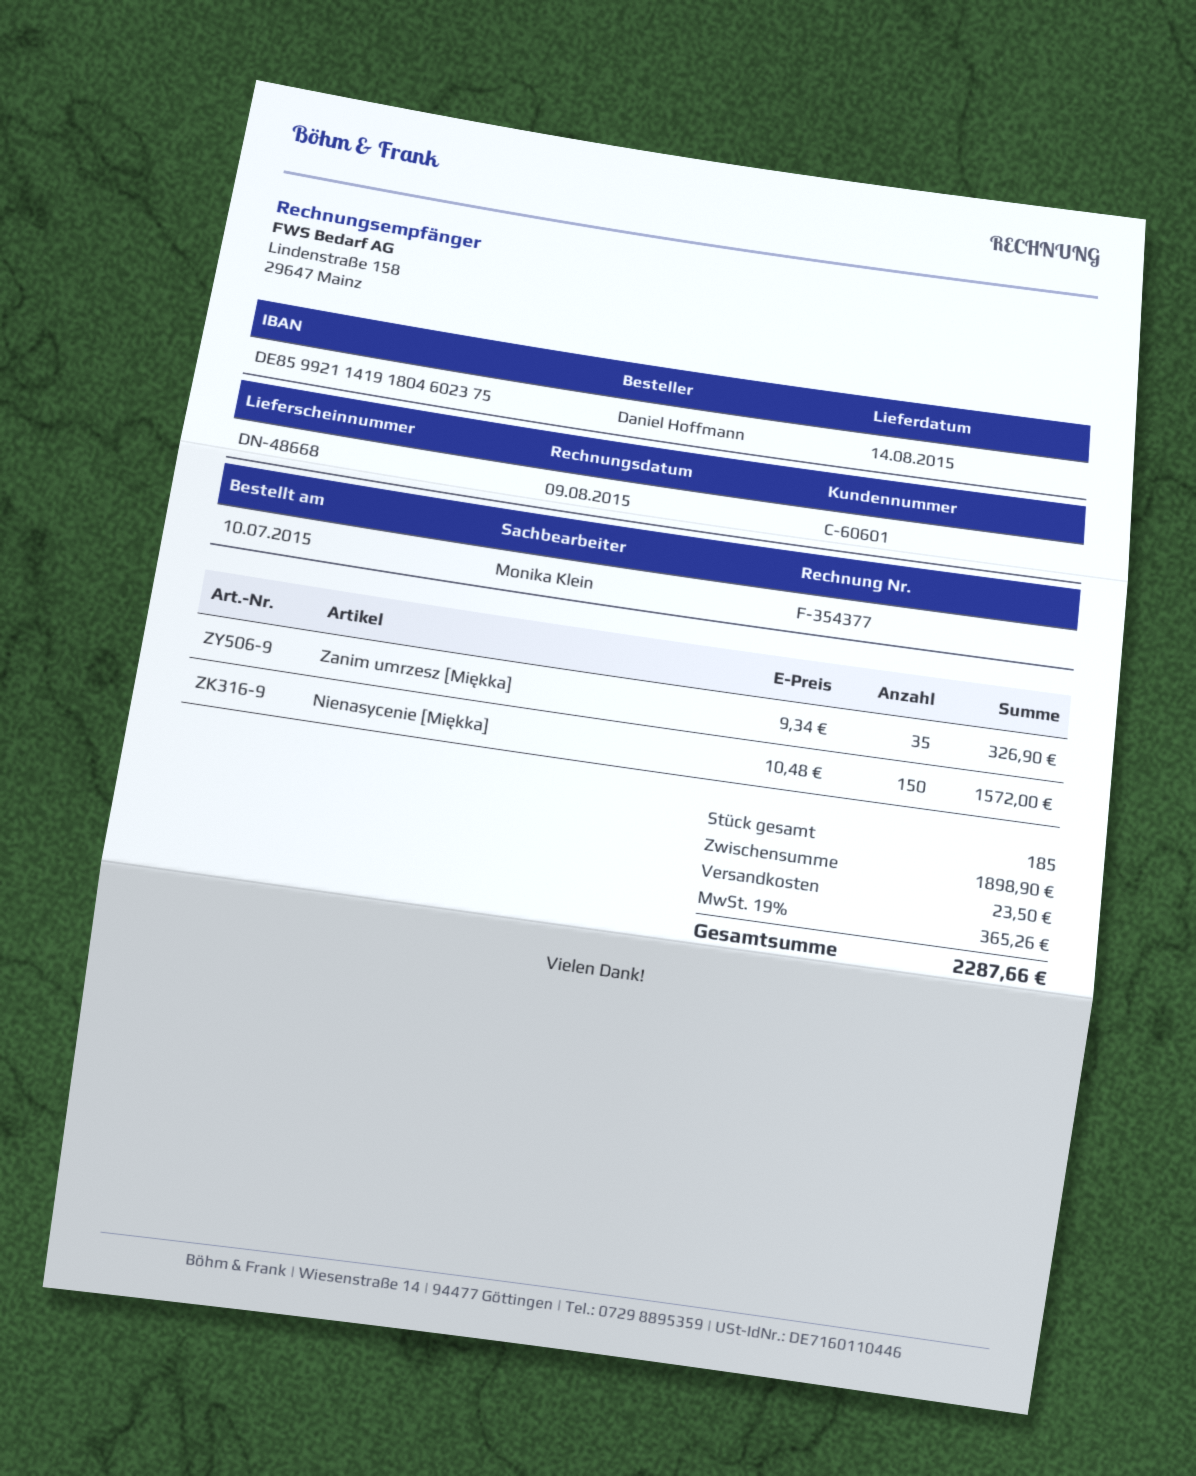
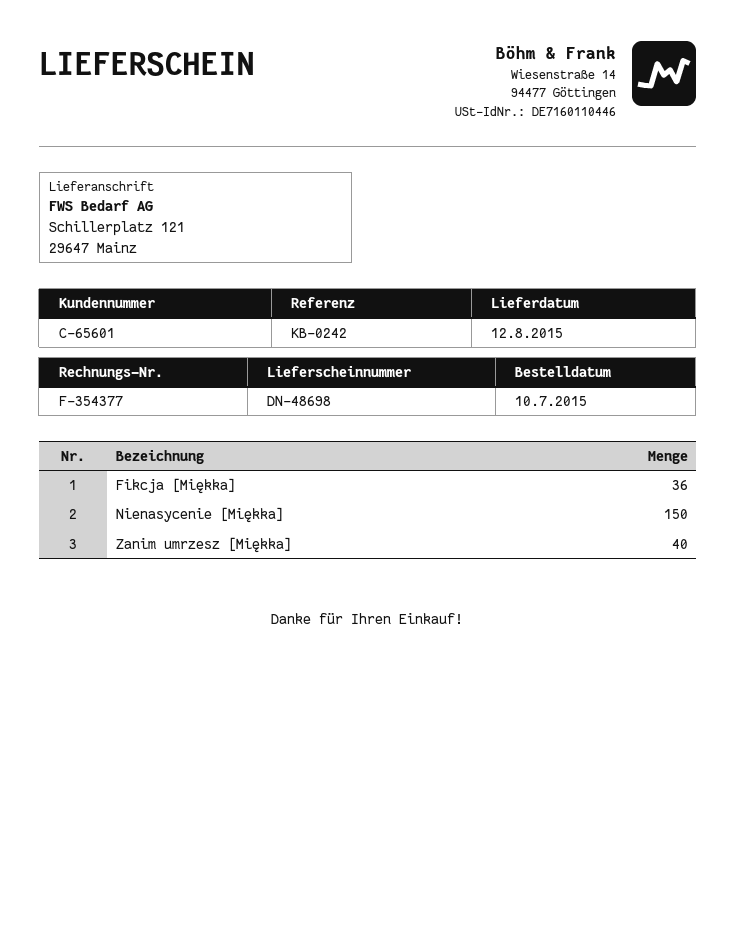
delivery note number: DN-48668 -> DN-48698
delivery date: 2015-08-14 -> 2015-08-12
customer number: C-60601 -> C-65601
Zanim umrzesz [Miękka]: 35 -> 40
Fikcja [Miękka]: none -> 36

